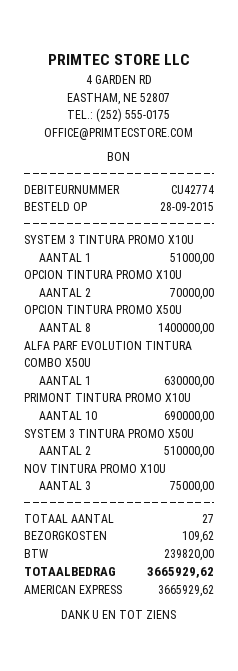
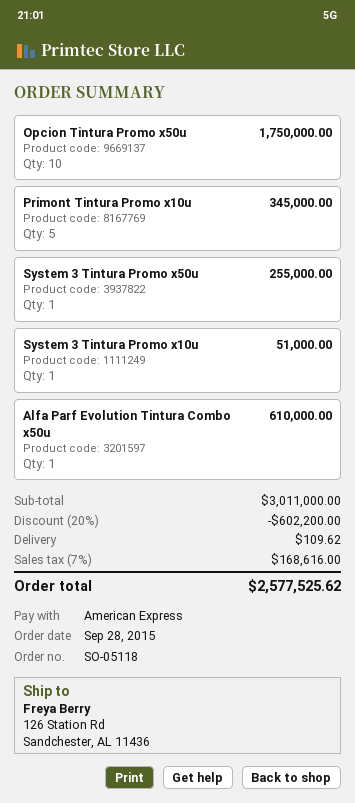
OPCION TINTURA PROMO X10U: 2 for 70000.00 -> none
OPCION TINTURA PROMO X50U: 8 for 1400000.00 -> 10 for 1750000.00
ALFA PARF EVOLUTION TINTURA COMBO X50U: 1 for 630000.00 -> 1 for 610000.00
PRIMONT TINTURA PROMO X10U: 10 for 690000.00 -> 5 for 345000.00
SYSTEM 3 TINTURA PROMO X50U: 2 for 510000.00 -> 1 for 255000.00
NOV TINTURA PROMO X10U: 3 for 75000.00 -> none
discount: none -> 20% = 602200.00
tax: 239820.00 -> 168616.00
total: 3665929.62 -> 2577525.62

